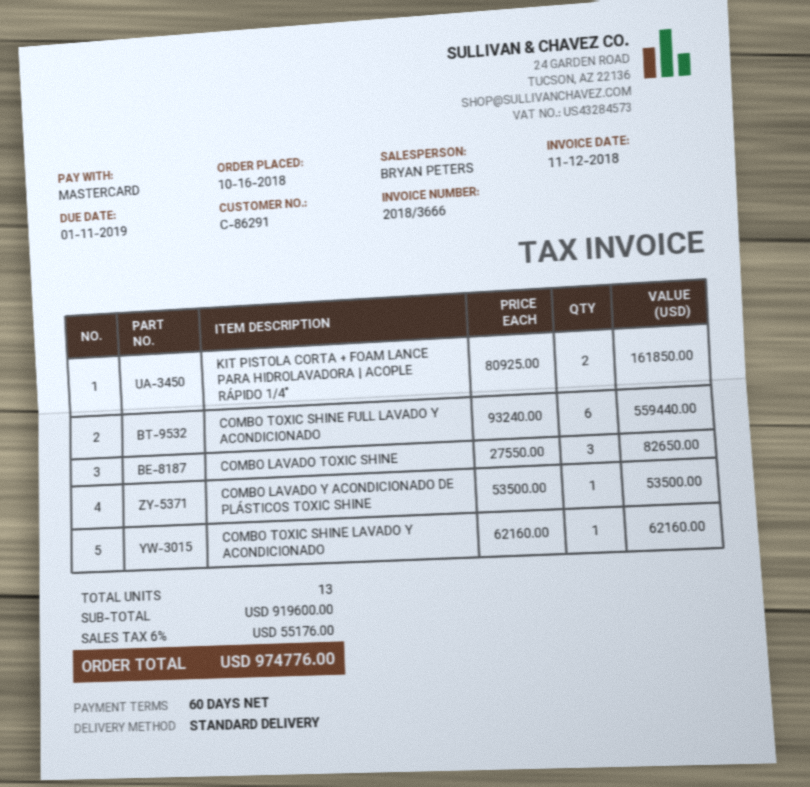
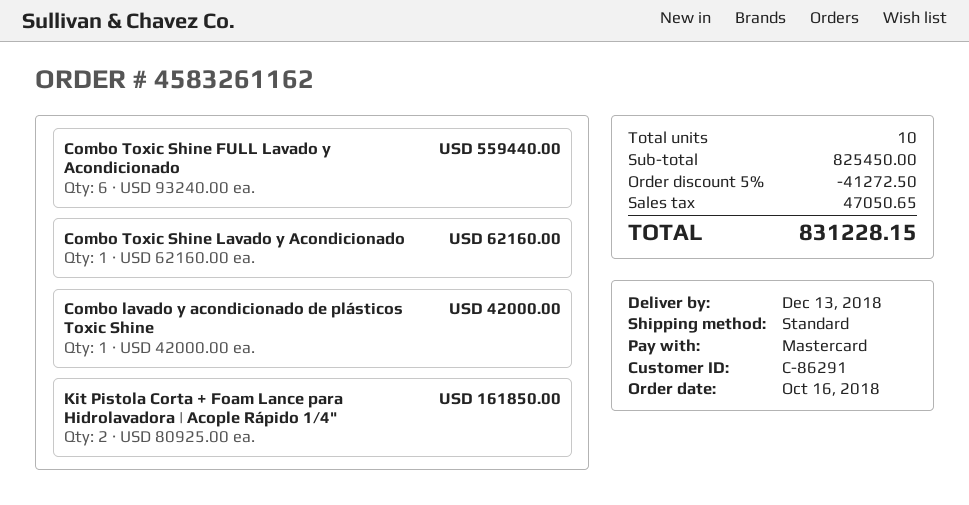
COMBO LAVADO TOXIC SHINE: 3 x 27550.00 = 82650.00 -> none
COMBO LAVADO Y ACONDICIONADO DE PLÁSTICOS TOXIC SHINE: 1 x 53500.00 = 53500.00 -> 1 x 42000.00 = 42000.00
total quantity: 13 -> 10
subtotal: 919600.00 -> 825450.00
discount: none -> 5% = 41272.50
tax: 55176.00 -> 47050.65
total: 974776.00 -> 831228.15

